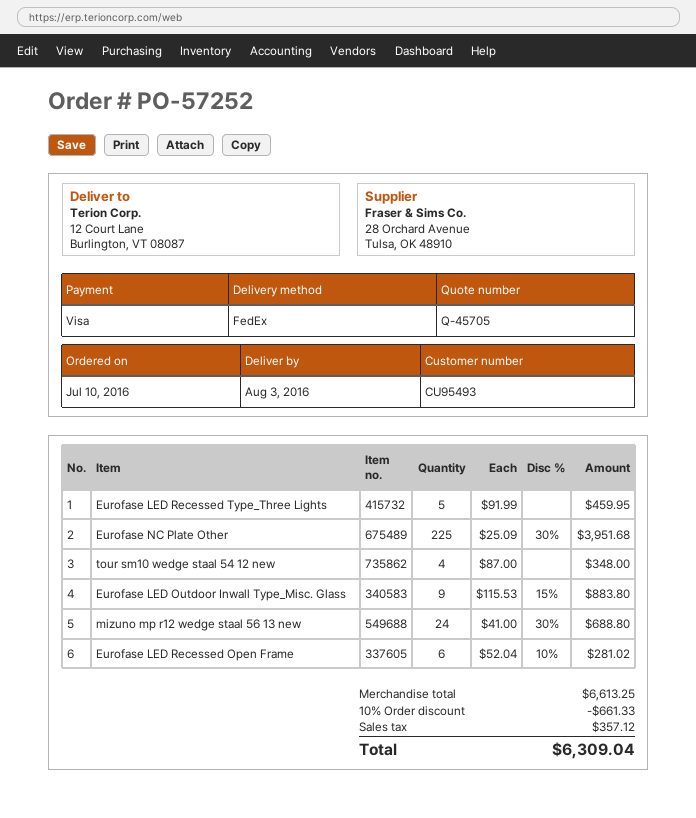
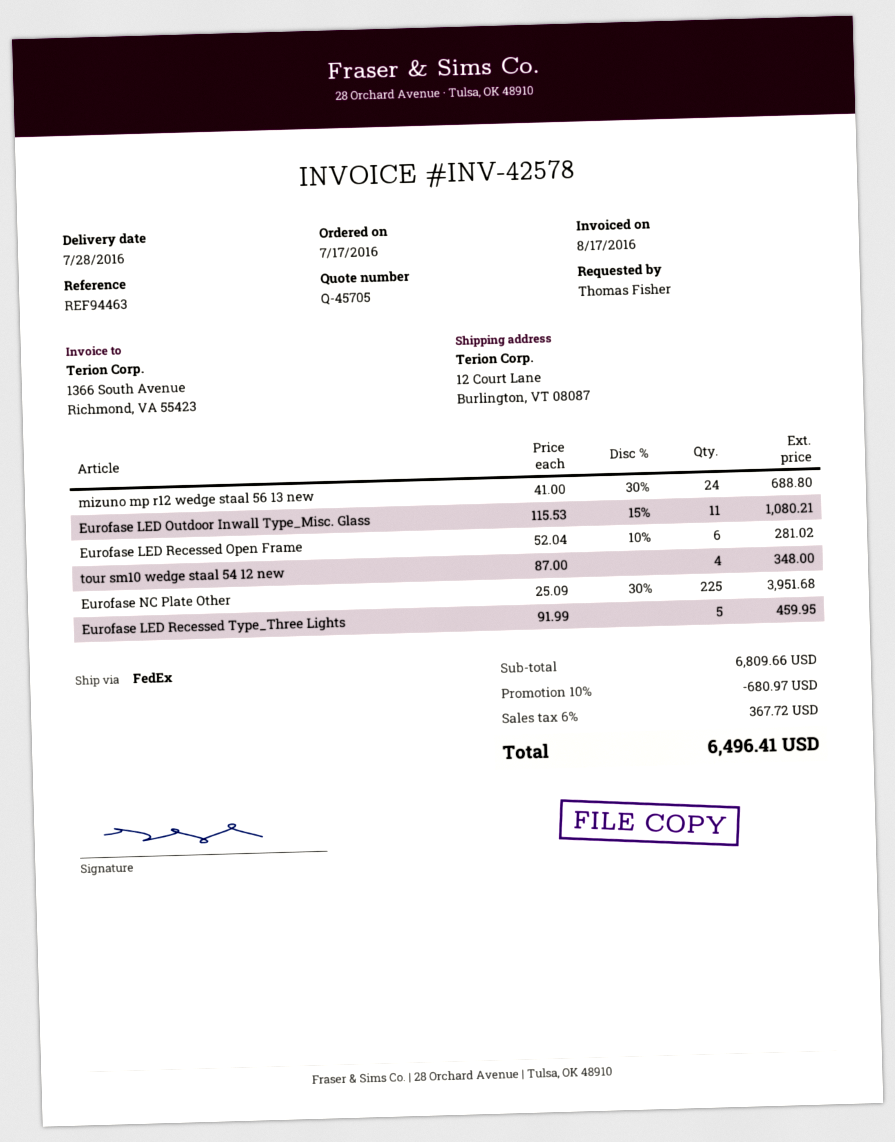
order date: 2016-07-10 -> 2016-07-17
delivery date: 2016-08-03 -> 2016-07-28
Eurofase LED Outdoor Inwall Type_Misc. Glass: 9 x 115.53 - 15% = 883.80 -> 11 x 115.53 - 15% = 1080.21
subtotal: 6613.25 -> 6809.66
discount: 10% = 661.33 -> 10% = 680.97
tax: 357.12 -> 367.72
total: 6309.04 -> 6496.41

